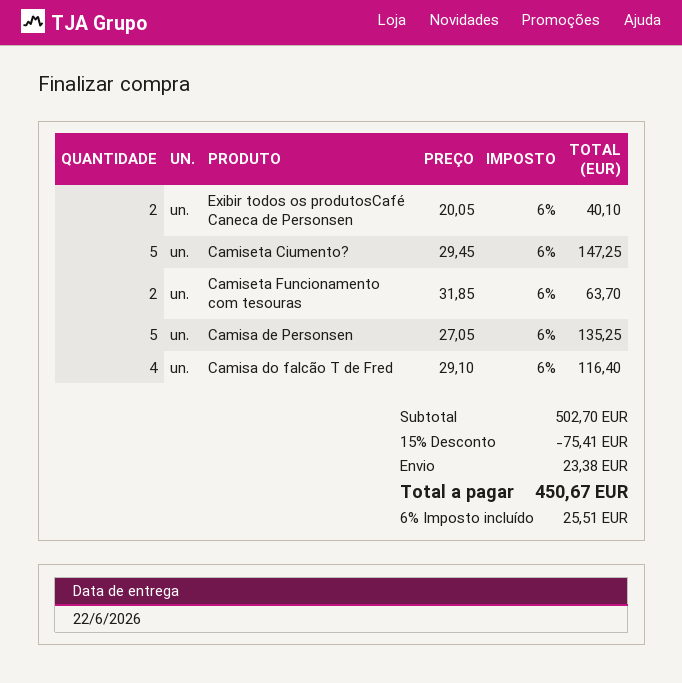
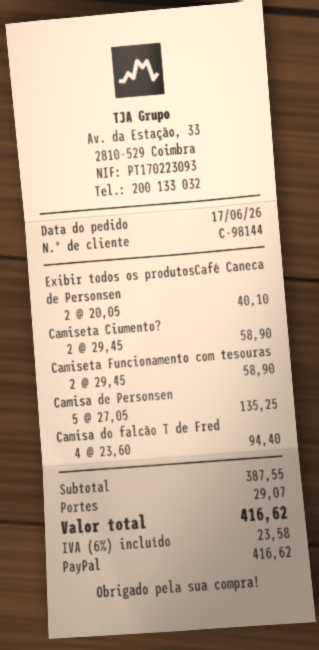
Camiseta Ciumento?: 5 x 29.45 = 147.25 -> 2 x 29.45 = 58.90
Camiseta Funcionamento com tesouras: 2 x 31.85 = 63.70 -> 2 x 29.45 = 58.90
Camisa do falcão T de Fred: 4 x 29.10 = 116.40 -> 4 x 23.60 = 94.40
subtotal: 502.70 -> 387.55
discount: 15% = 75.41 -> none
shipping: 23.38 -> 29.07
tax: 6% = 25.51 -> 6% = 23.58
total: 450.67 -> 416.62

